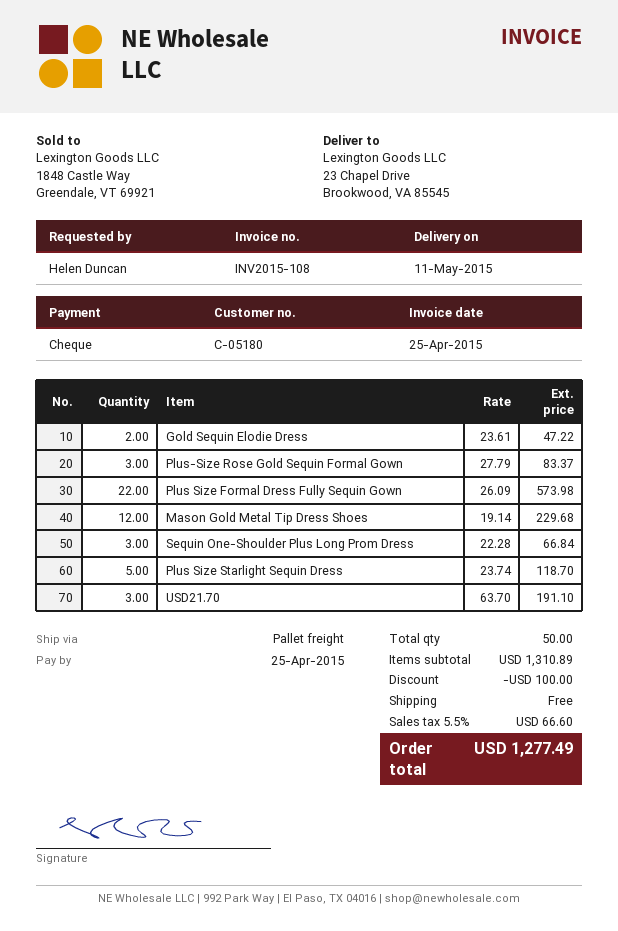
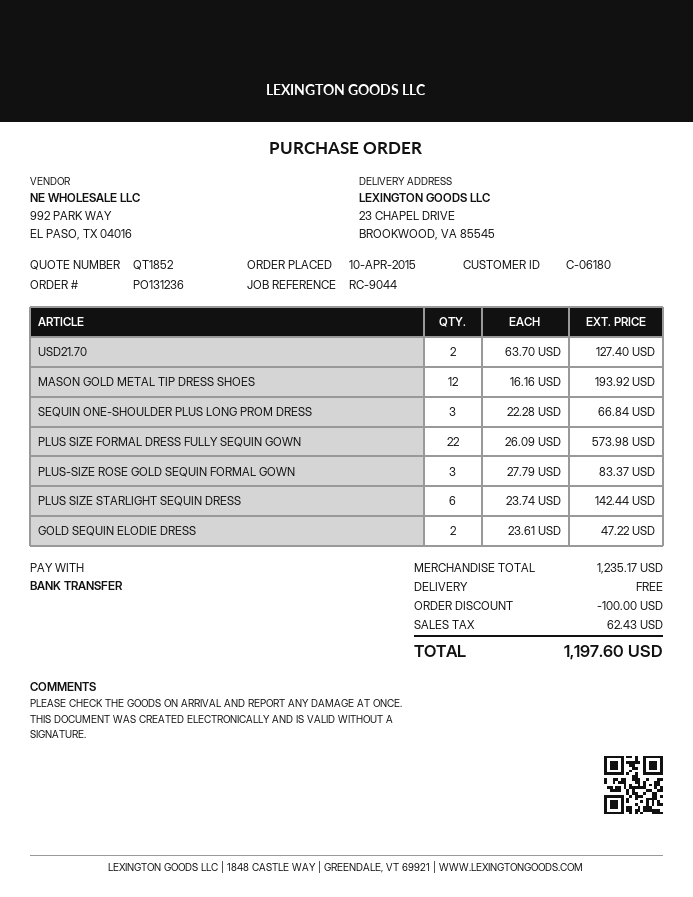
customer number: C-05180 -> C-06180
payment method: cheque -> bank transfer
Mason Gold Metal Tip Dress Shoes: 12 x 19.14 = 229.68 -> 12 x 16.16 = 193.92
Plus Size Starlight Sequin Dress: 5 x 23.74 = 118.70 -> 6 x 23.74 = 142.44
USD21.70: 3 x 63.70 = 191.10 -> 2 x 63.70 = 127.40
subtotal: 1310.89 -> 1235.17
tax: 66.60 -> 62.43
total: 1277.49 -> 1197.60

